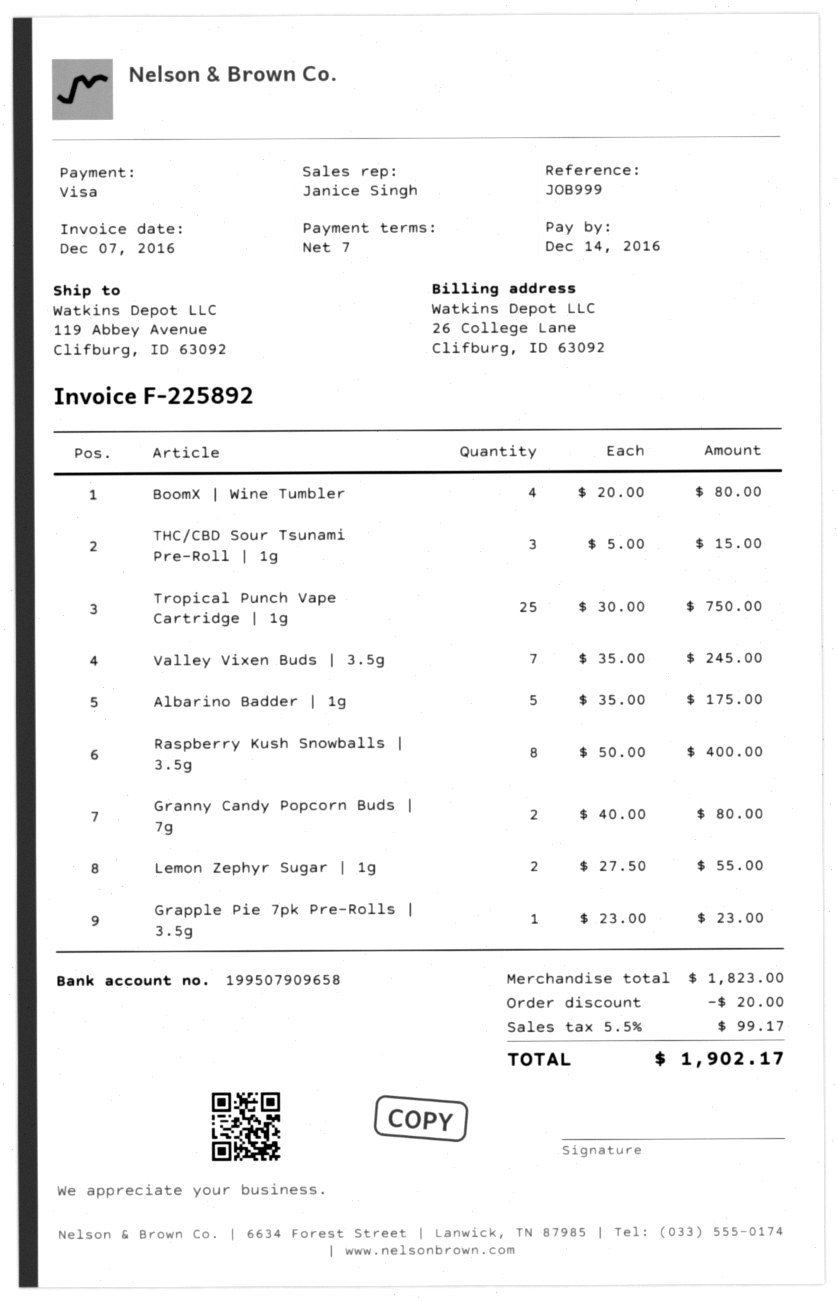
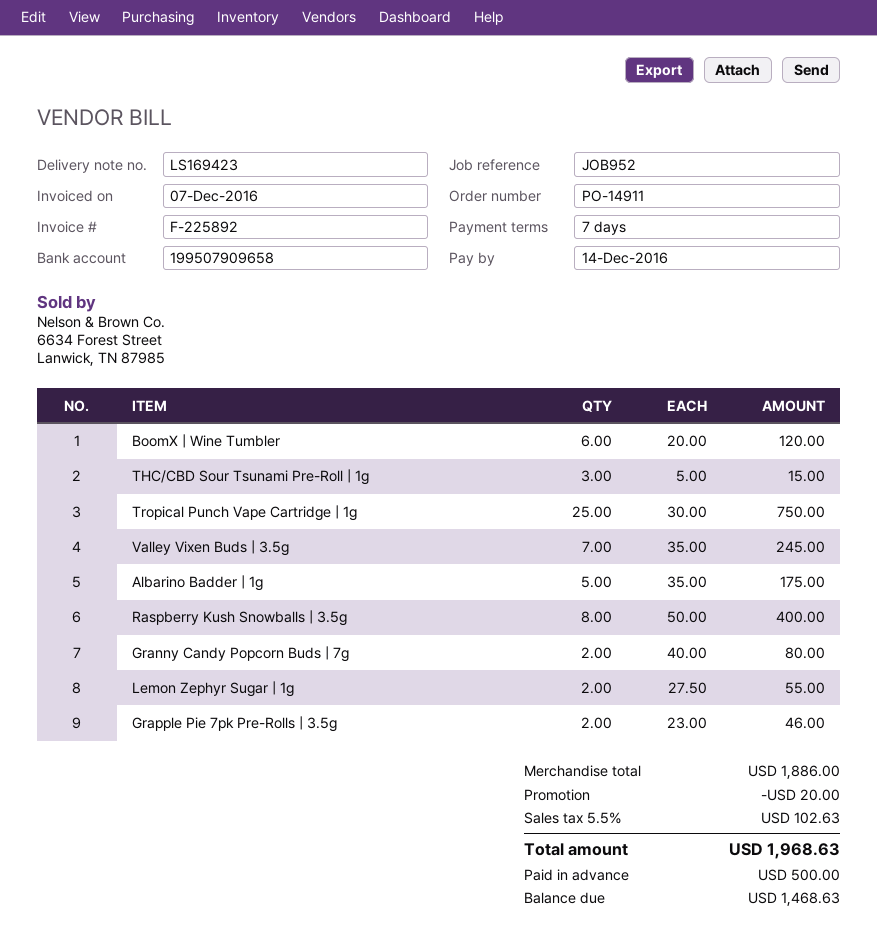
reference: JOB999 -> JOB952
BoomX | Wine Tumbler: 4 x 20.00 = 80.00 -> 6 x 20.00 = 120.00
Grapple Pie 7pk Pre-Rolls | 3.5g: 1 x 23.00 = 23.00 -> 2 x 23.00 = 46.00
subtotal: 1823.00 -> 1886.00
tax: 5.5% = 99.17 -> 5.5% = 102.63
total: 1902.17 -> 1968.63

